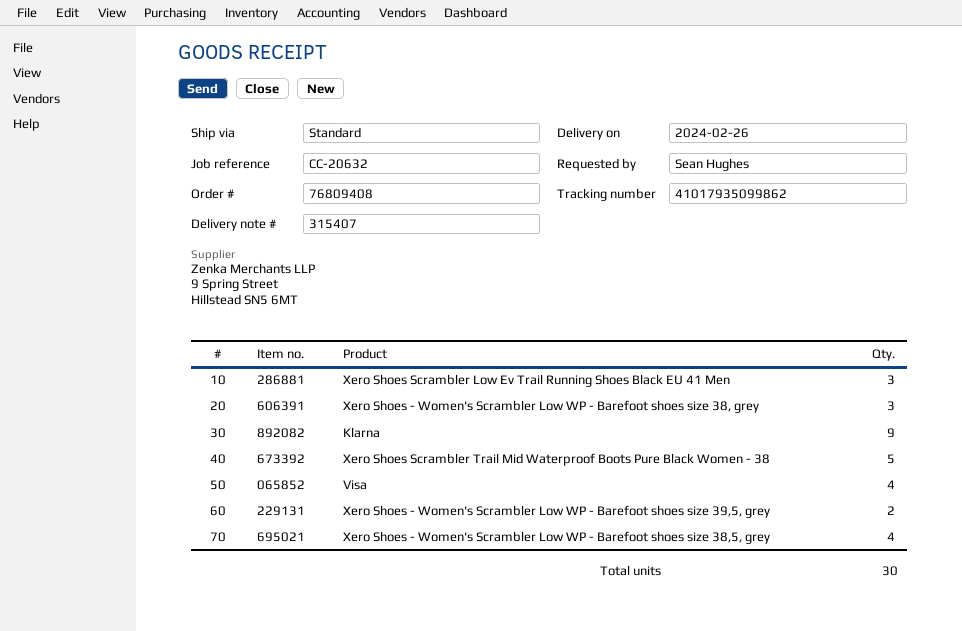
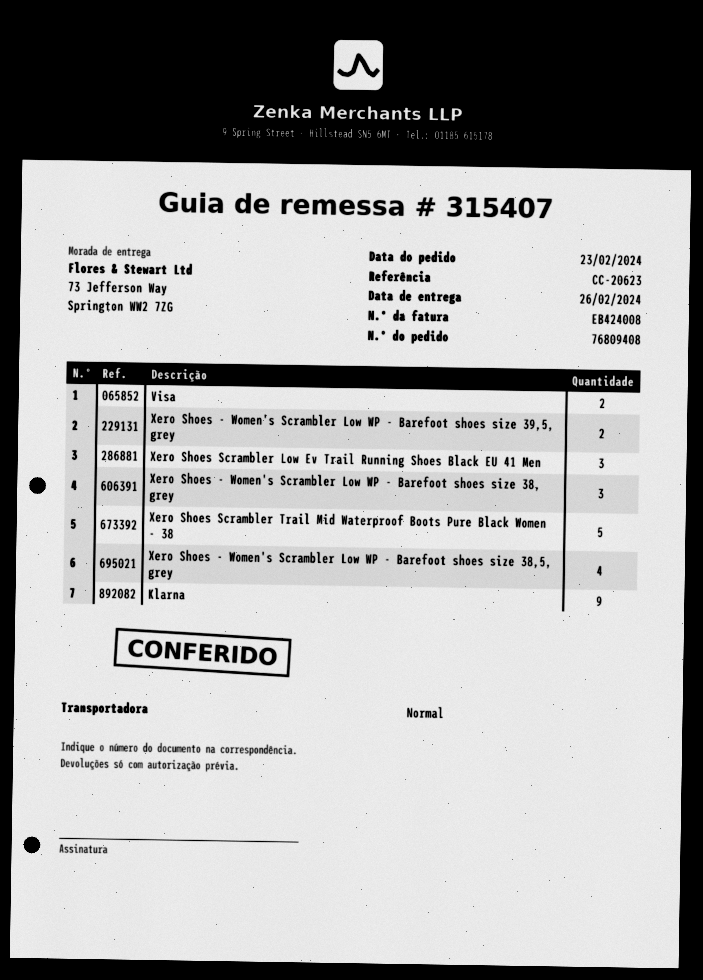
reference: CC-20632 -> CC-20623
Visa: 4 -> 2

